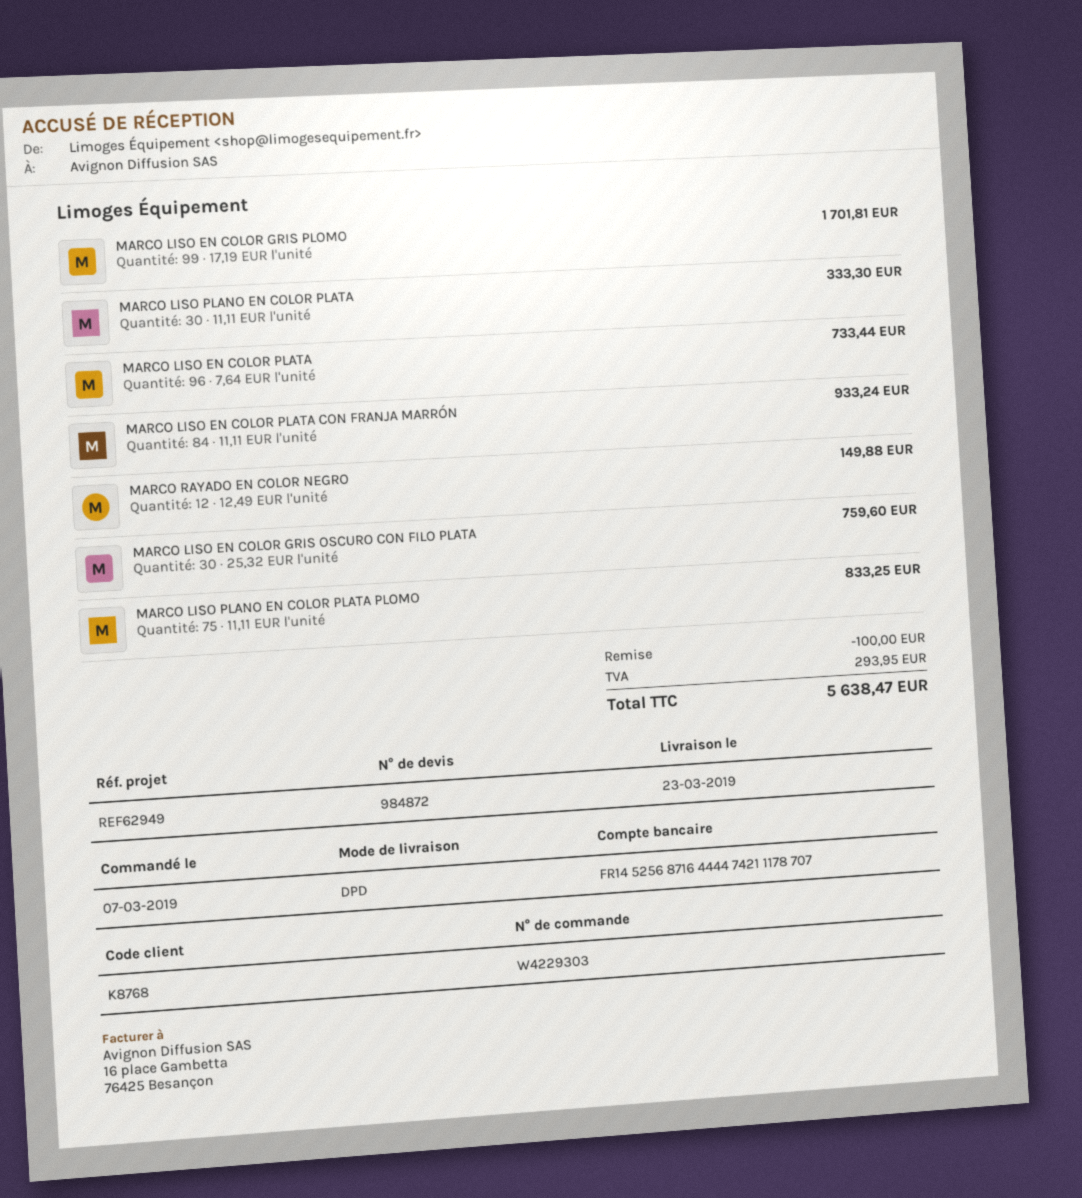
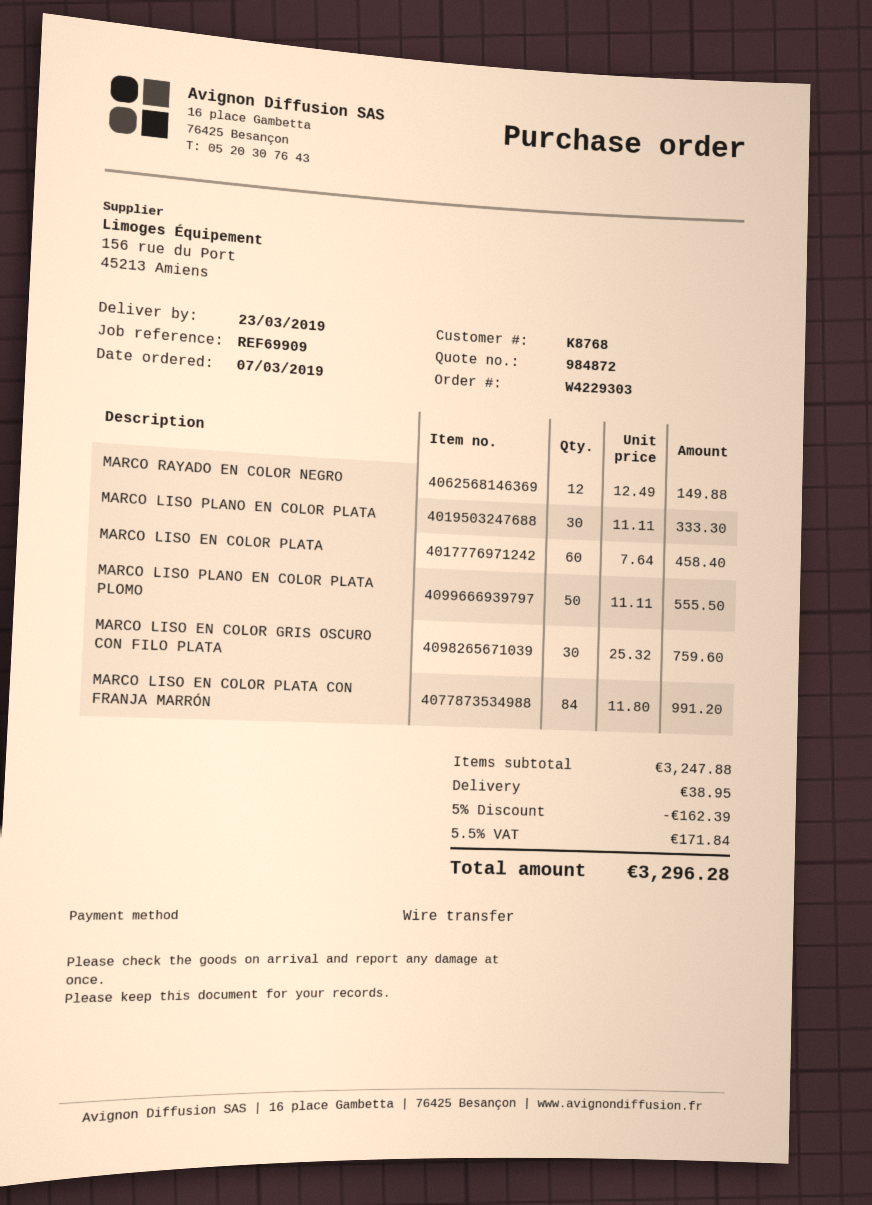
reference: REF62949 -> REF69909
MARCO LISO EN COLOR GRIS PLOMO: 99 x 17.19 = 1701.81 -> none
MARCO LISO EN COLOR PLATA: 96 x 7.64 = 733.44 -> 60 x 7.64 = 458.40
MARCO LISO EN COLOR PLATA CON FRANJA MARRÓN: 84 x 11.11 = 933.24 -> 84 x 11.80 = 991.20
MARCO LISO PLANO EN COLOR PLATA PLOMO: 75 x 11.11 = 833.25 -> 50 x 11.11 = 555.50
discount: 100.00 -> 162.39
shipping: none -> 38.95
tax: 293.95 -> 171.84
total: 5638.47 -> 3296.28

